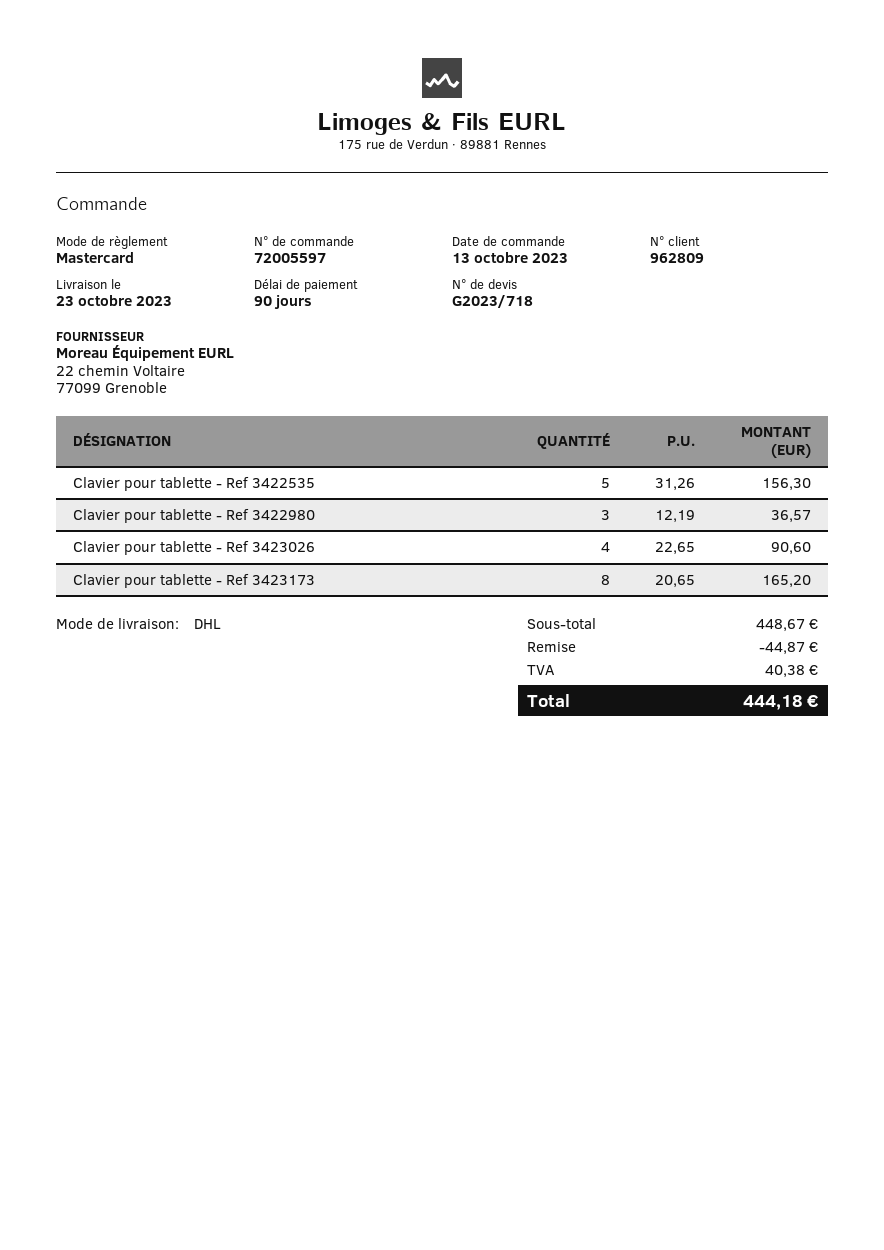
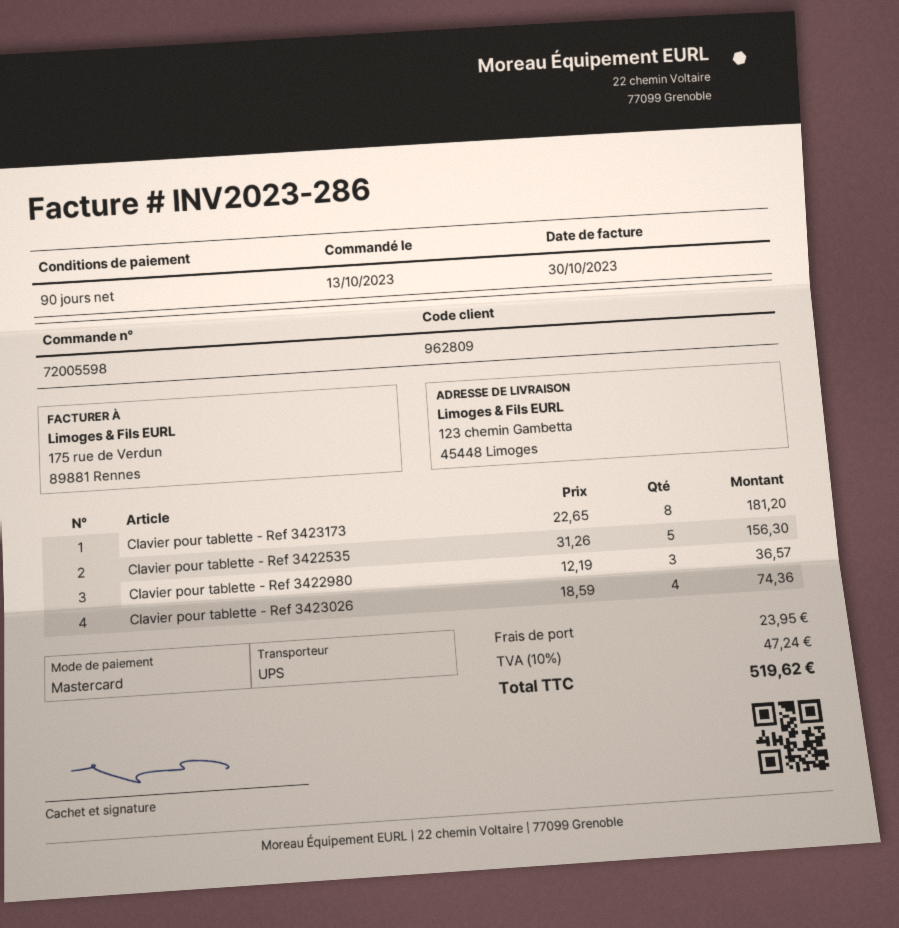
order number: 72005597 -> 72005598
shipping method: DHL -> UPS
Clavier pour tablette - Ref 3423026: 4 x 22.65 = 90.60 -> 4 x 18.59 = 74.36
Clavier pour tablette - Ref 3423173: 8 x 20.65 = 165.20 -> 8 x 22.65 = 181.20
discount: 44.87 -> none
shipping: none -> 23.95
tax: 40.38 -> 47.24
total: 444.18 -> 519.62

